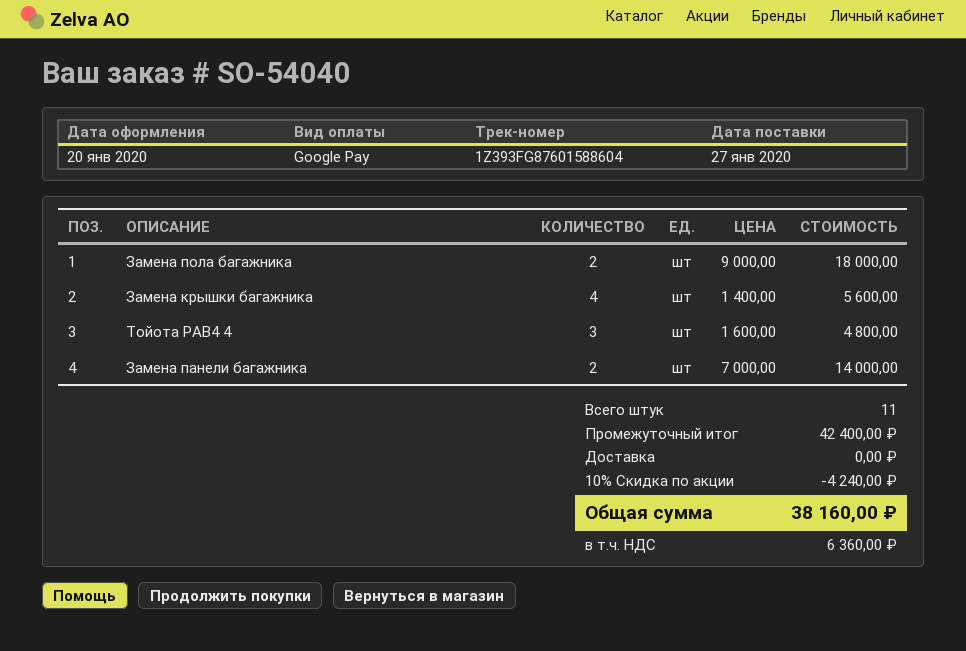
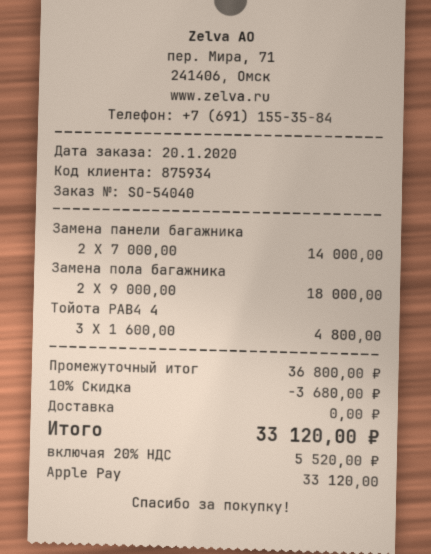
payment method: Google Pay -> Apple Pay
Замена крышки багажника: 4 x 1400.00 = 5600.00 -> none
subtotal: 42400.00 -> 36800.00
discount: 10% = 4240.00 -> 10% = 3680.00
tax: 6360.00 -> 5520.00
total: 38160.00 -> 33120.00

